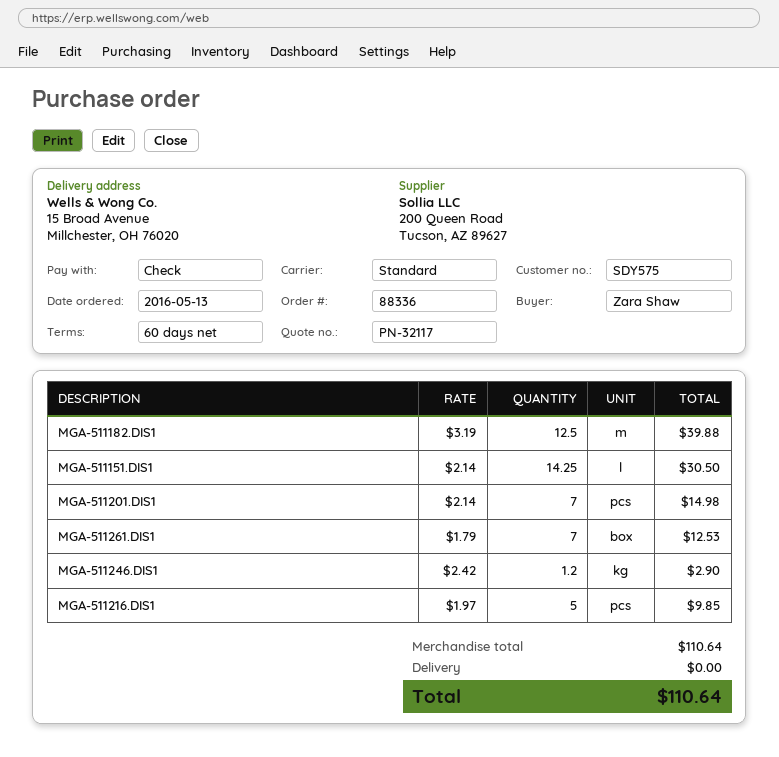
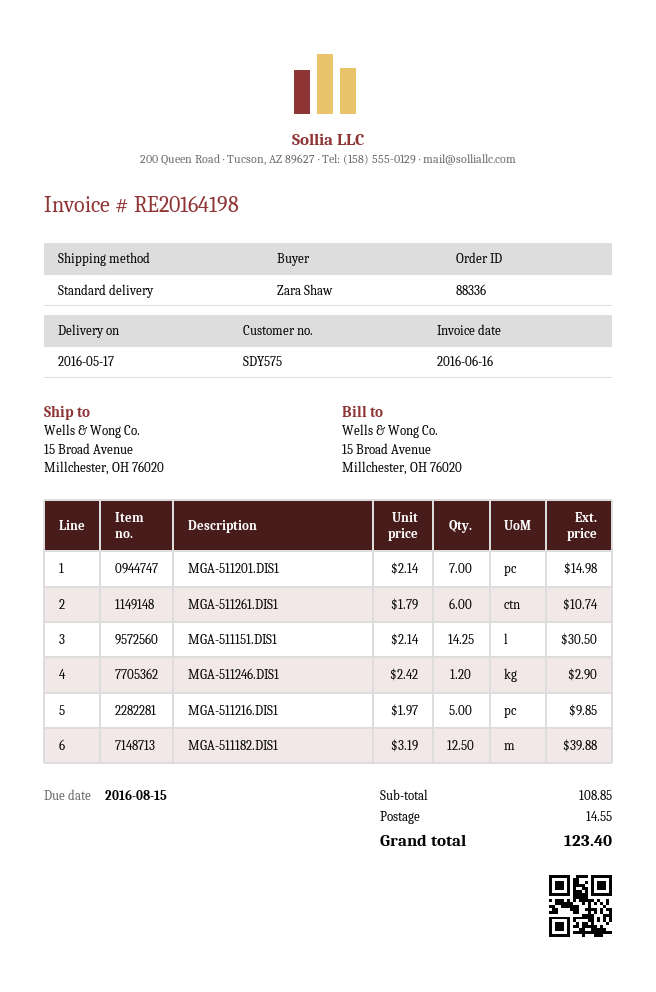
MGA-511261.DIS1: 7 x 1.79 = 12.53 -> 6 x 1.79 = 10.74
subtotal: 110.64 -> 108.85
shipping: 0.00 -> 14.55
total: 110.64 -> 123.40

